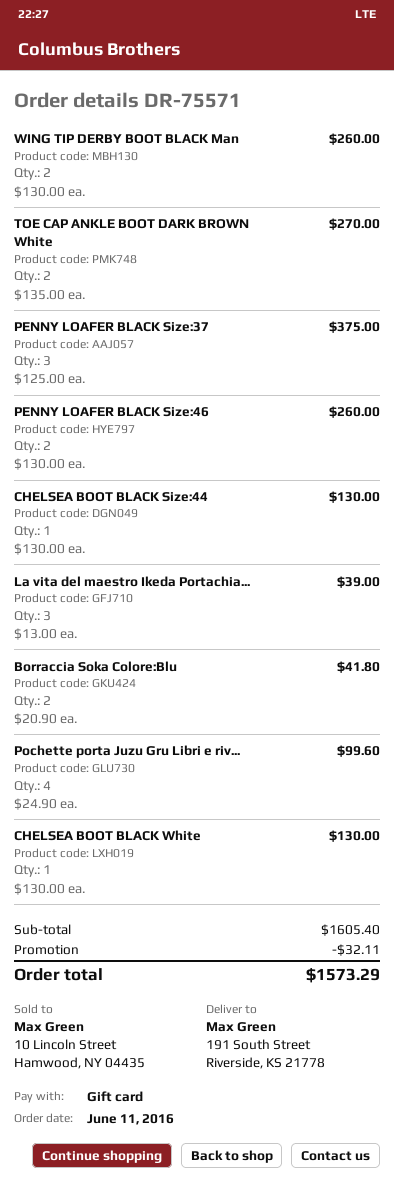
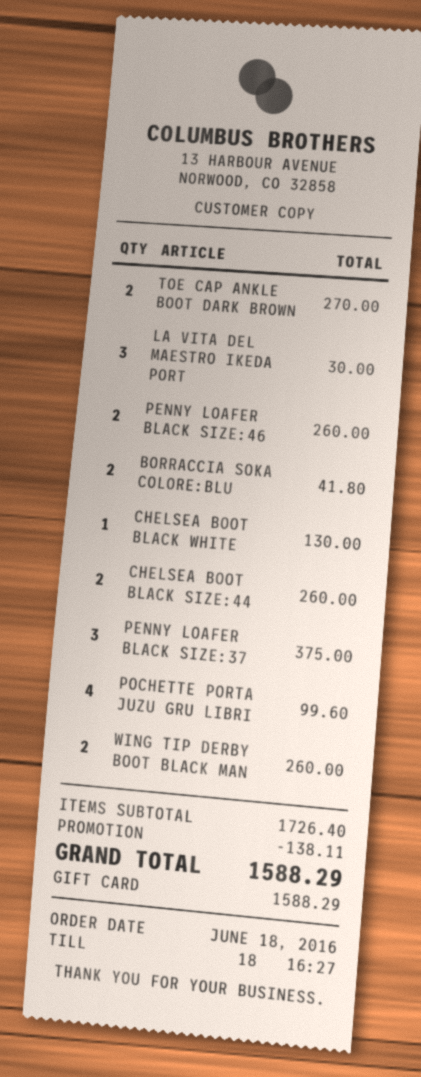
order date: 2016-06-11 -> 2016-06-18
CHELSEA BOOT BLACK Size:44: 1 for 130.00 -> 2 for 260.00
La vita del maestro Ikeda Portachia...: 3 for 39.00 -> 3 for 30.00
subtotal: 1605.40 -> 1726.40
discount: 32.11 -> 138.11
total: 1573.29 -> 1588.29

